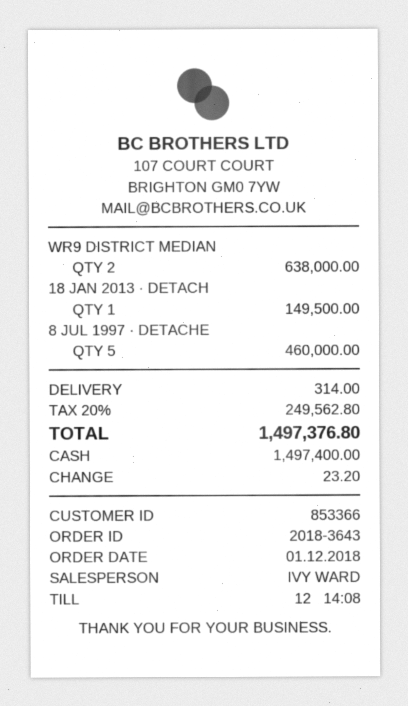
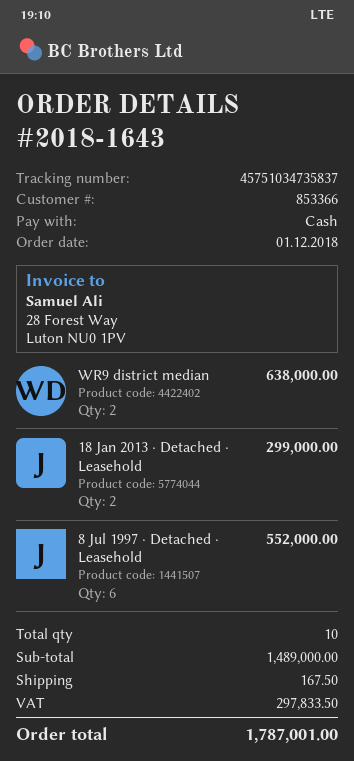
order number: 2018-3643 -> 2018-1643
18 JAN 2013 · DETACH: 1 for 149500.00 -> 2 for 299000.00
8 JUL 1997 · DETACHE: 5 for 460000.00 -> 6 for 552000.00
shipping: 314.00 -> 167.50
tax: 249562.80 -> 297833.50
total: 1497376.80 -> 1787001.00

